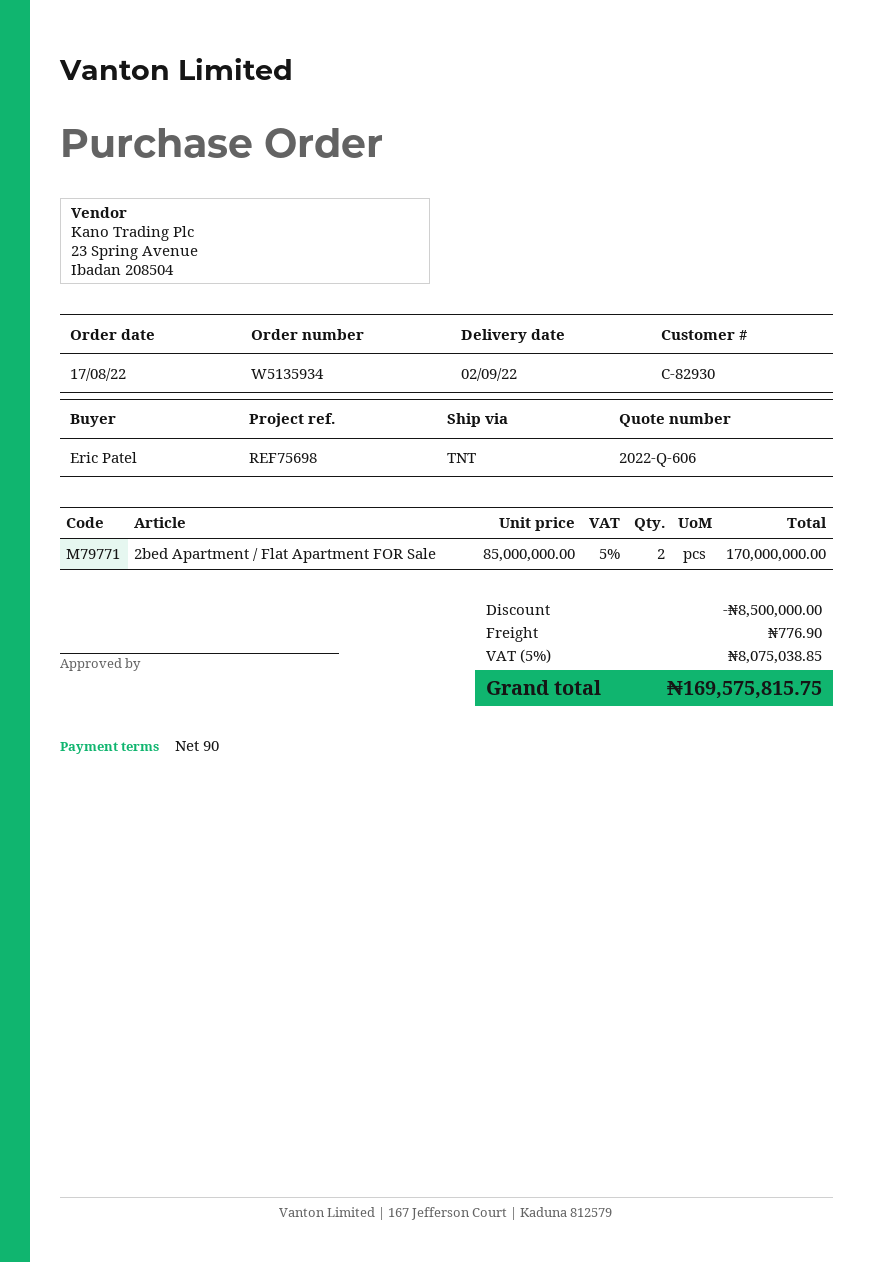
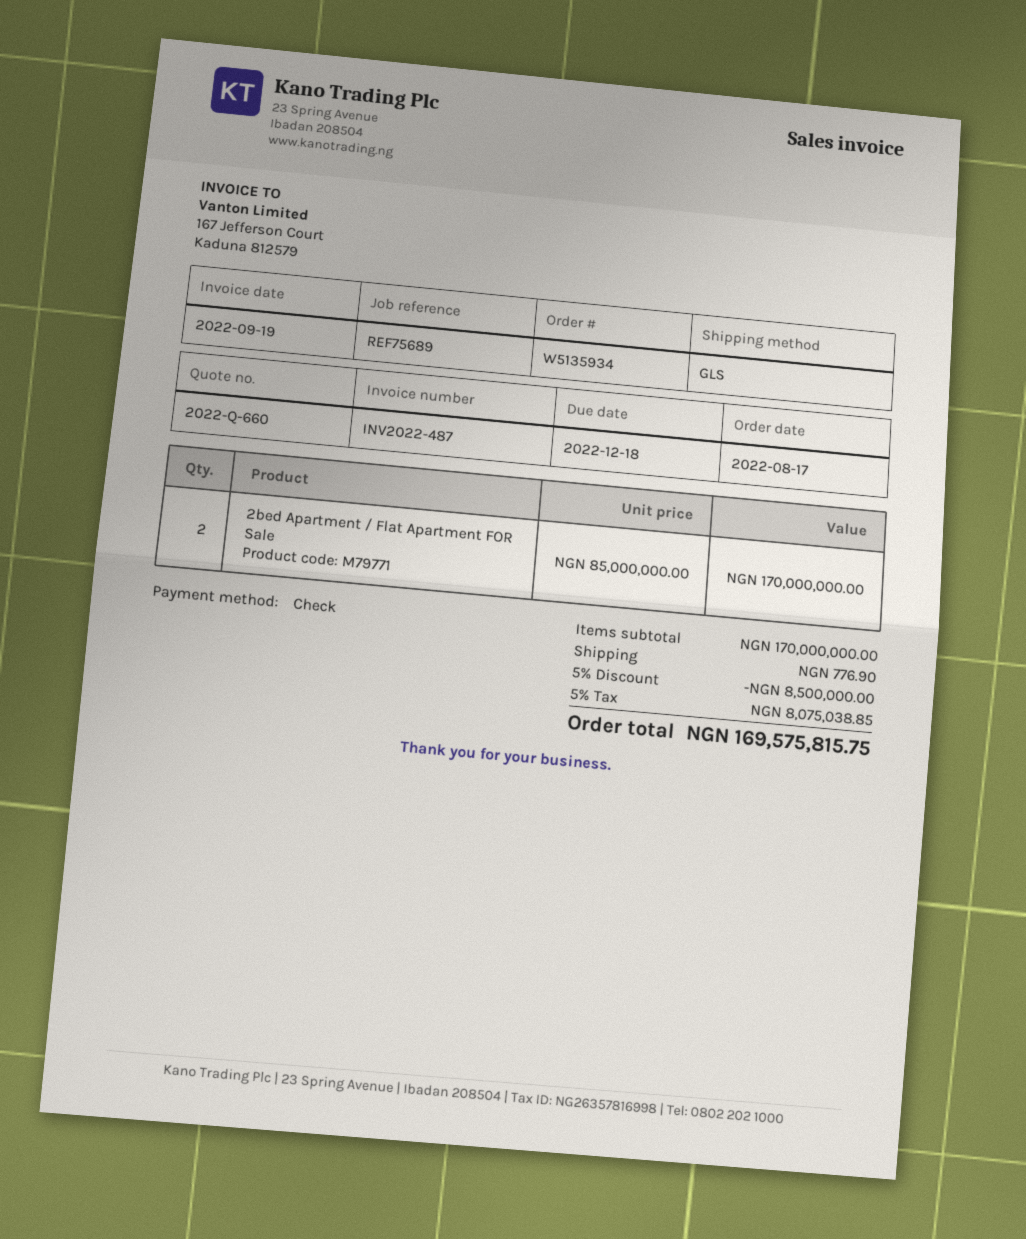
quote number: 2022-Q-606 -> 2022-Q-660
reference: REF75698 -> REF75689
shipping method: TNT -> GLS

